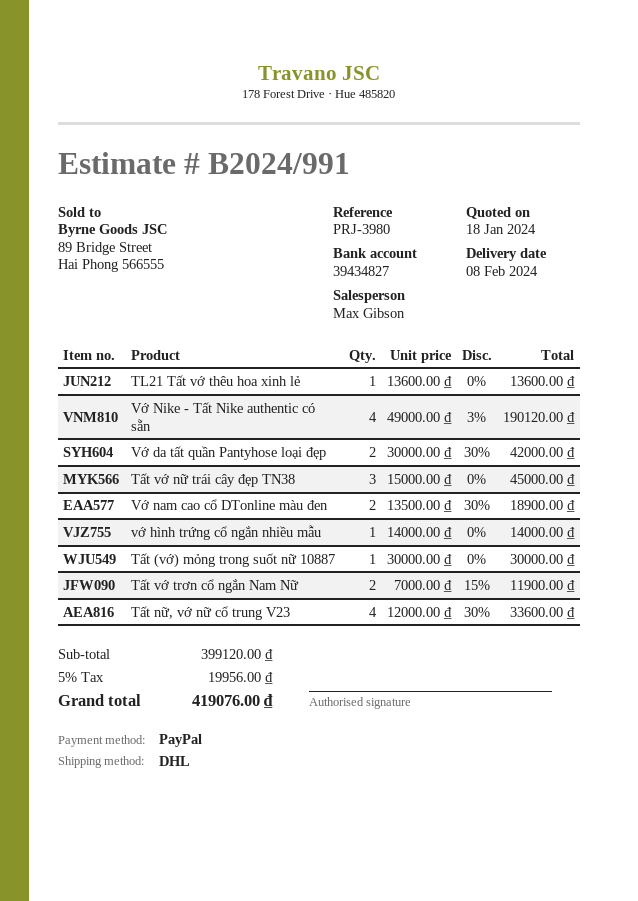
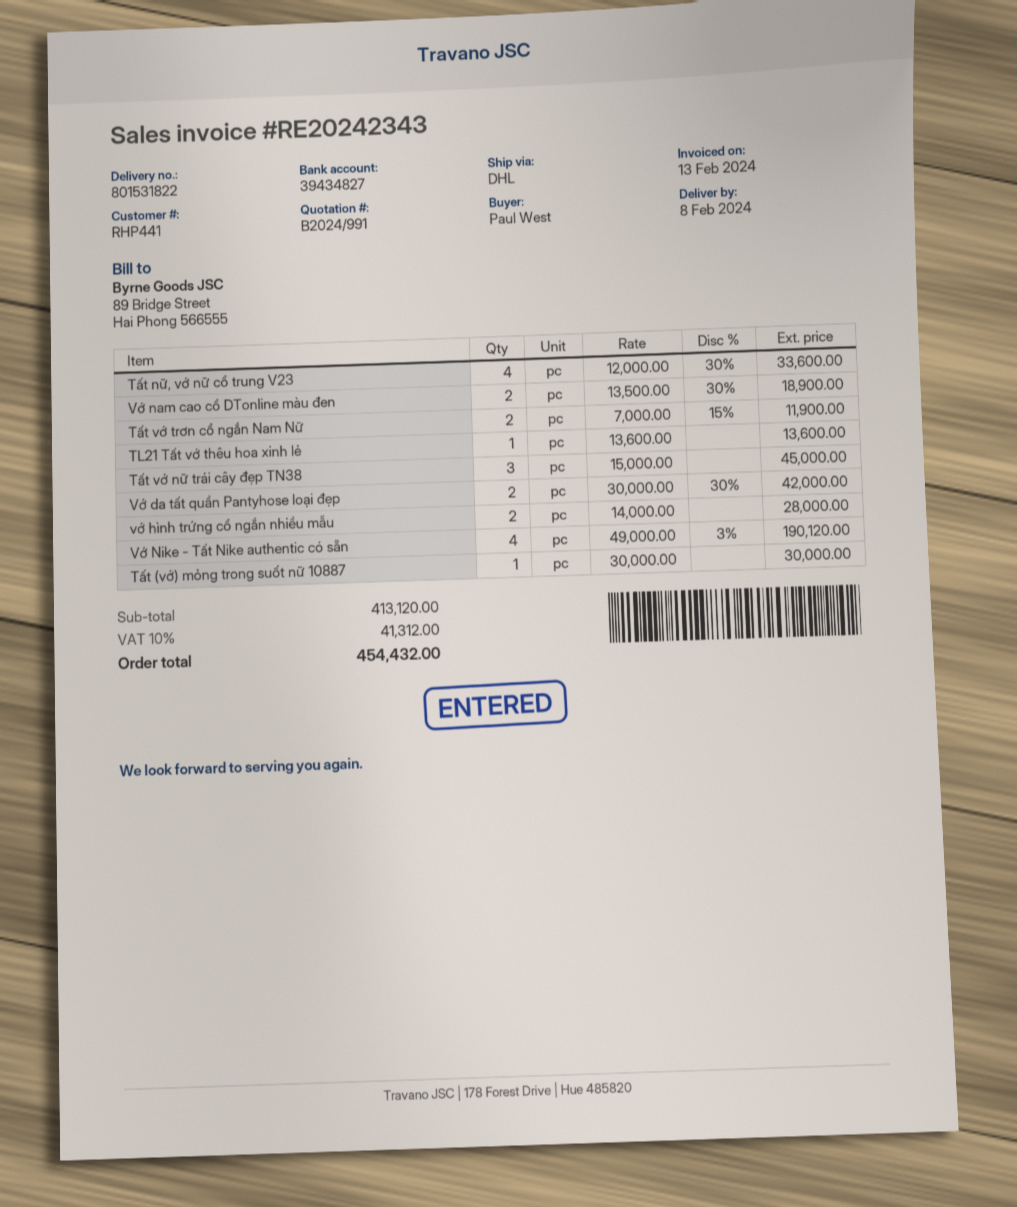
vớ hình trứng cổ ngắn nhiều mẫu: 1 x 14000.00 = 14000.00 -> 2 x 14000.00 = 28000.00
subtotal: 399120.00 -> 413120.00
tax: 5% = 19956.00 -> 10% = 41312.00
total: 419076.00 -> 454432.00

